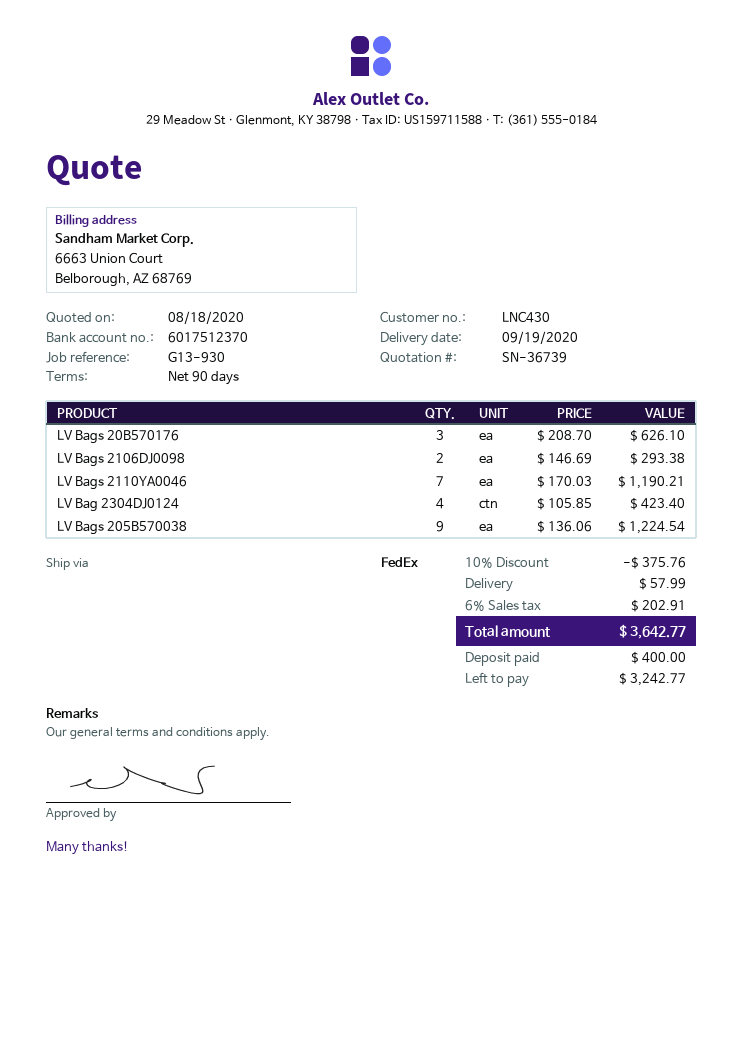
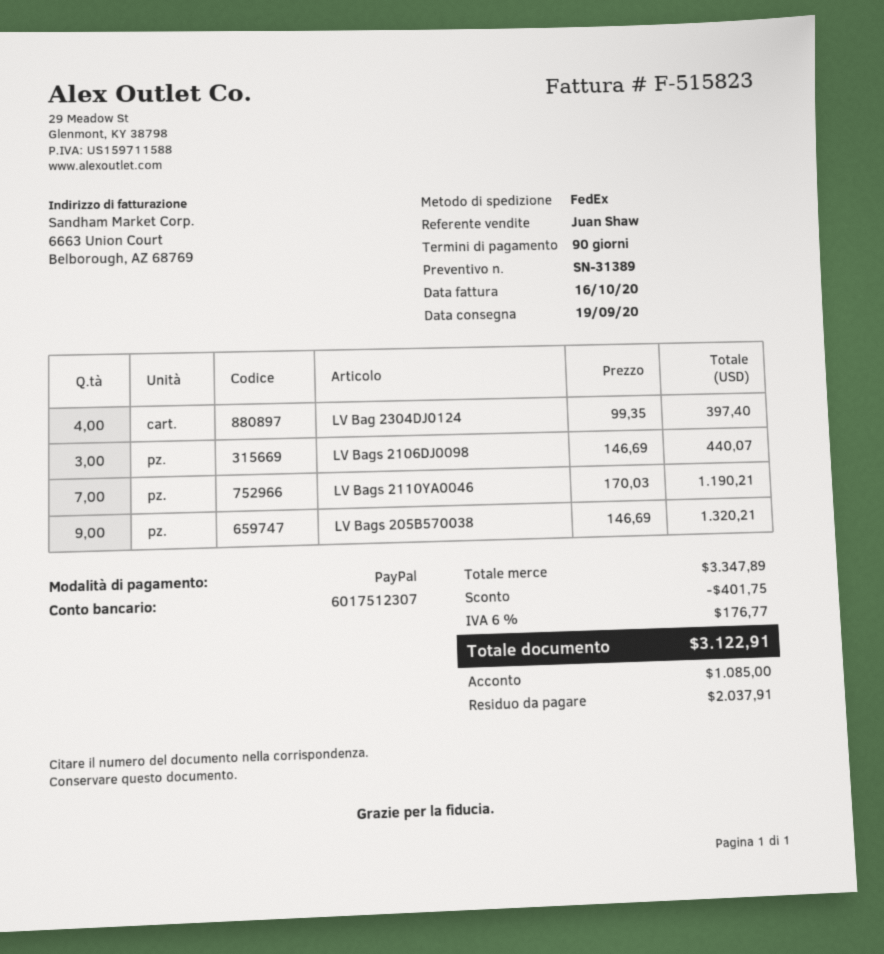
quote number: SN-36739 -> SN-31389
bank account: 6017512370 -> 6017512307
LV Bags 20B570176: 3 x 208.70 = 626.10 -> none
LV Bags 2106DJ0098: 2 x 146.69 = 293.38 -> 3 x 146.69 = 440.07
LV Bag 2304DJ0124: 4 x 105.85 = 423.40 -> 4 x 99.35 = 397.40
LV Bags 205B570038: 9 x 136.06 = 1224.54 -> 9 x 146.69 = 1320.21
discount: 375.76 -> 401.75
shipping: 57.99 -> none
tax: 6% = 202.91 -> 6% = 176.77
total: 3642.77 -> 3122.91
deposit: 400.00 -> 1085.00
balance: 3242.77 -> 2037.91

